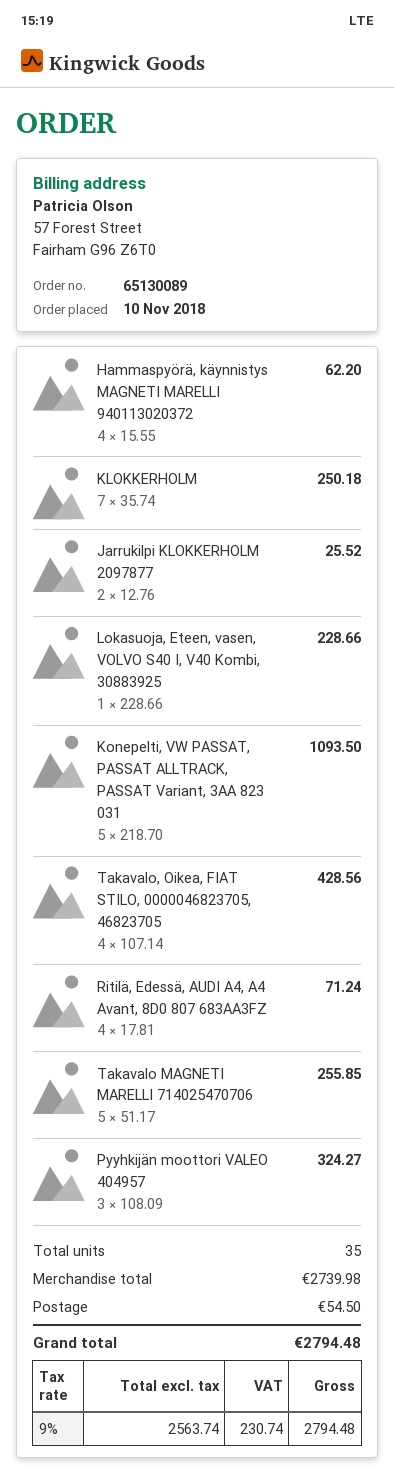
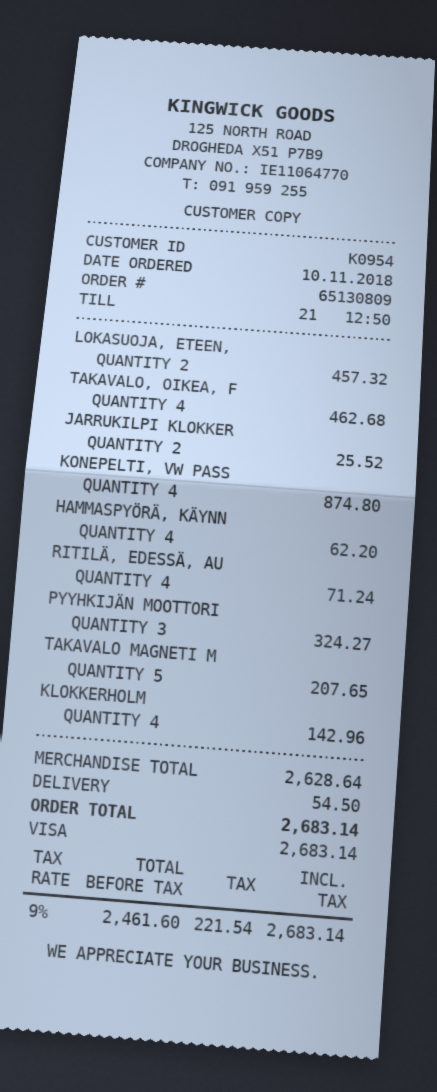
order number: 65130089 -> 65130809
KLOKKERHOLM: 7 for 250.18 -> 4 for 142.96
Lokasuoja, Eteen, vasen, VOLVO S40 I, V40 Kombi, 30883925: 1 for 228.66 -> 2 for 457.32
Konepelti, VW PASSAT, PASSAT ALLTRACK, PASSAT Variant, 3AA 823 031: 5 for 1093.50 -> 4 for 874.80
Takavalo, Oikea, FIAT STILO, 0000046823705, 46823705: 4 for 428.56 -> 4 for 462.68
Takavalo MAGNETI MARELLI 714025470706: 5 for 255.85 -> 5 for 207.65
subtotal: 2739.98 -> 2628.64
net: 2563.74 -> 2461.60
tax: 9% = 230.74 -> 9% = 221.54
total: 2794.48 -> 2683.14

